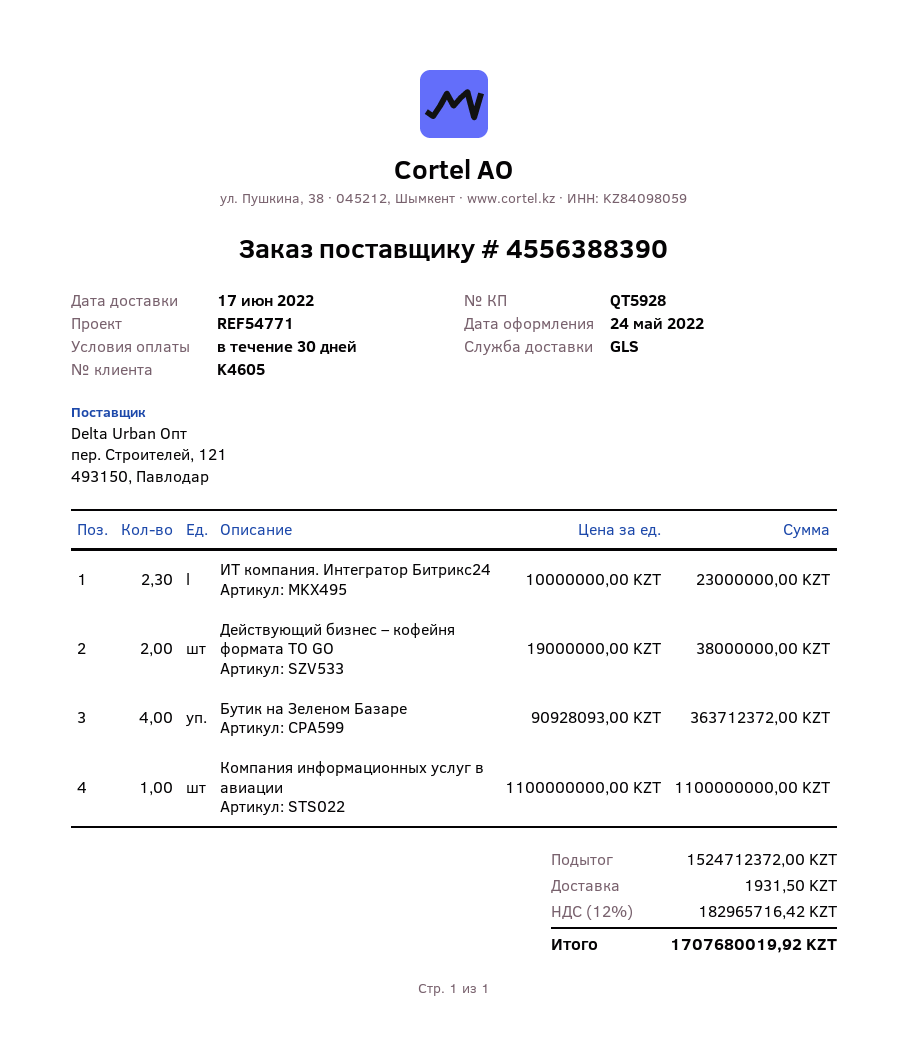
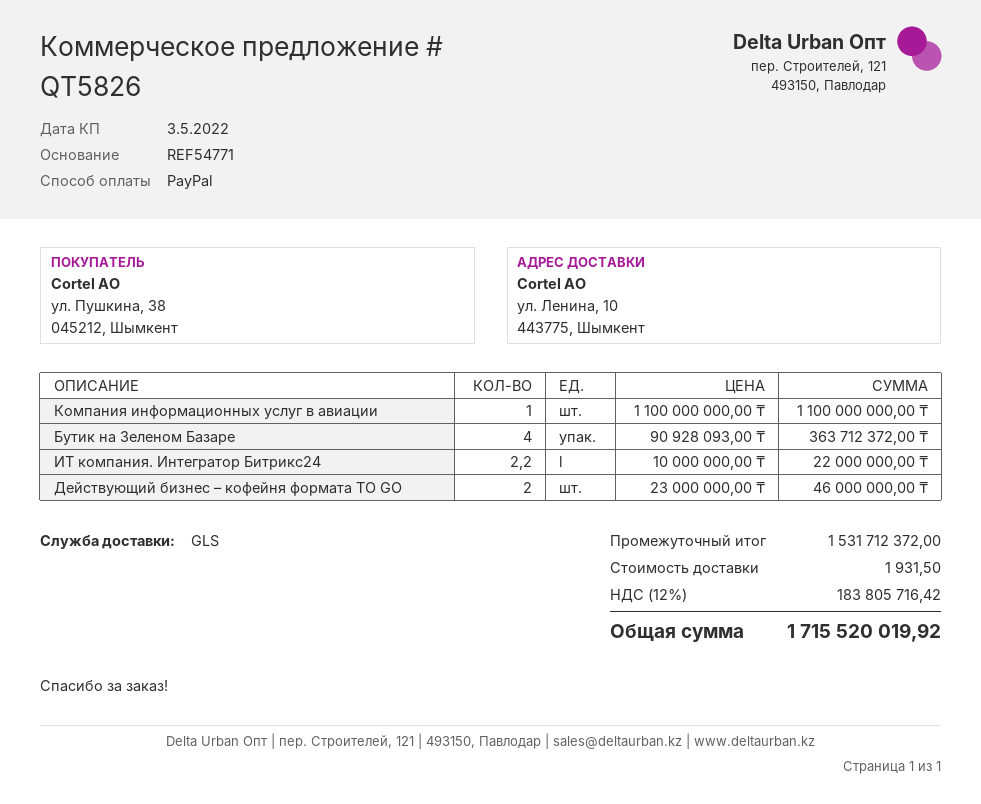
quote number: QT5928 -> QT5826
ИТ компания. Интегратор Битрикс24: 2.3 x 10000000.00 = 23000000.00 -> 2.2 x 10000000.00 = 22000000.00
Действующий бизнес – кофейня формата TO GO: 2 x 19000000.00 = 38000000.00 -> 2 x 23000000.00 = 46000000.00
subtotal: 1524712372.00 -> 1531712372.00
tax: 12% = 182965716.42 -> 12% = 183805716.42
total: 1707680019.92 -> 1715520019.92

